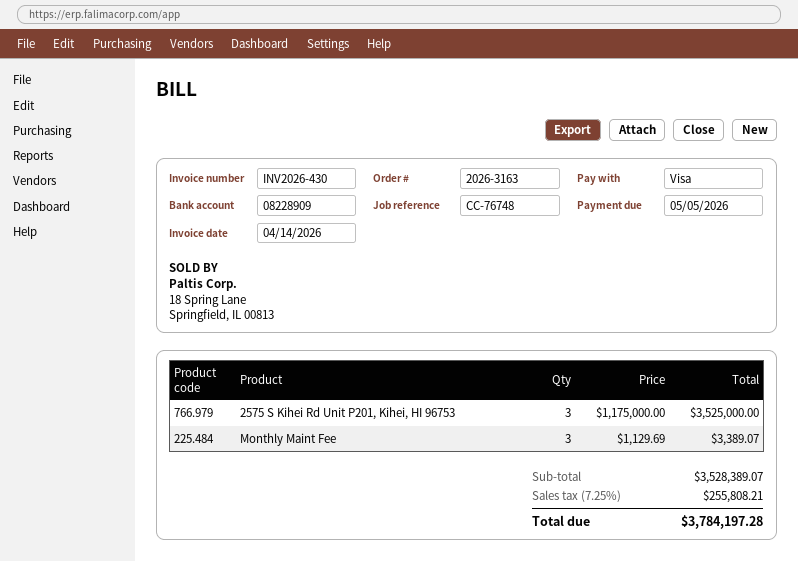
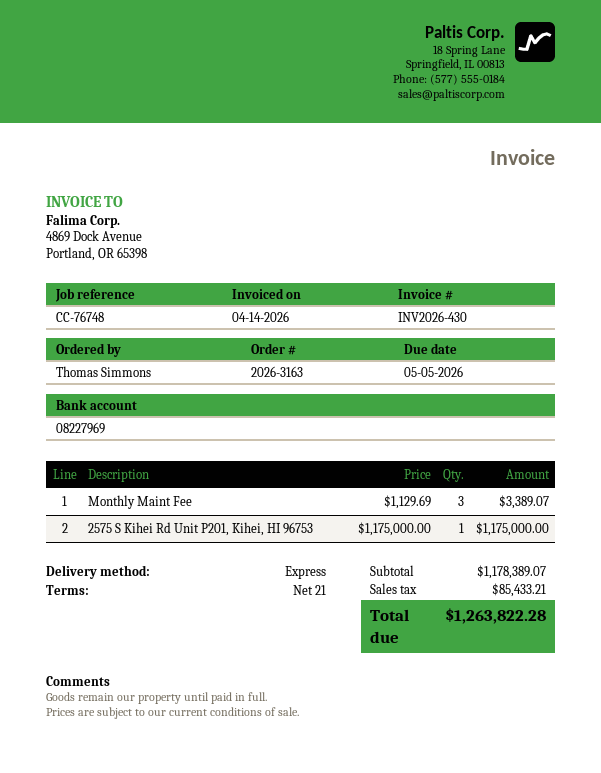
bank account: 08228909 -> 08227969
2575 S Kihei Rd Unit P201, Kihei, HI 96753: 3 x 1175000.00 = 3525000.00 -> 1 x 1175000.00 = 1175000.00
subtotal: 3528389.07 -> 1178389.07
tax: 255808.21 -> 85433.21
total: 3784197.28 -> 1263822.28

